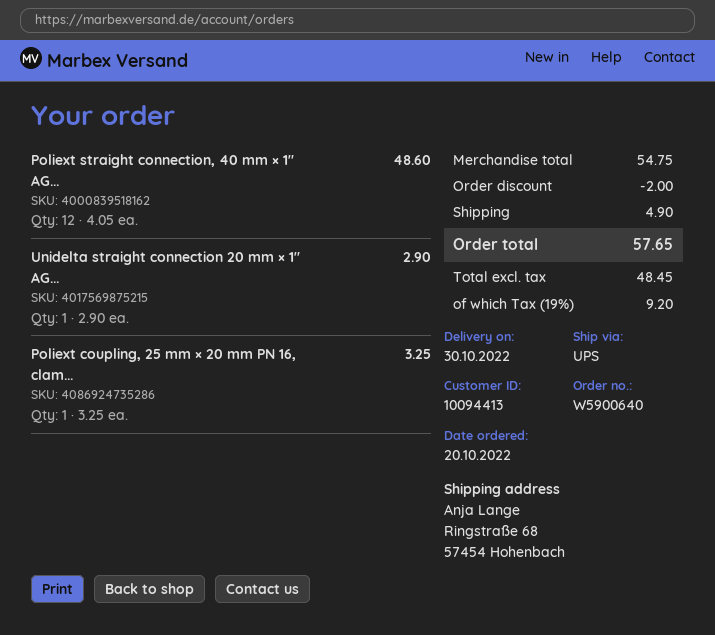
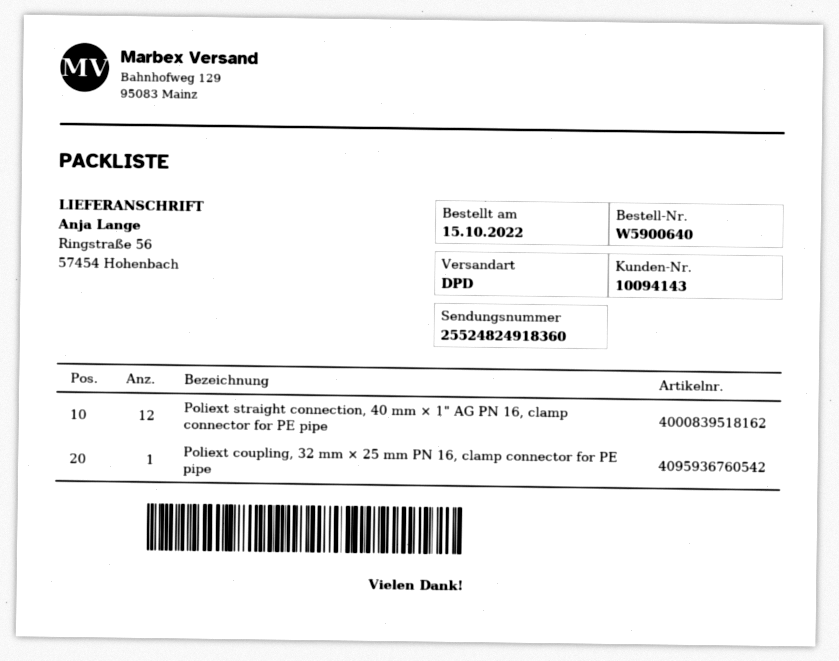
order date: 2022-10-20 -> 2022-10-15
customer number: 10094413 -> 10094143
shipping method: UPS -> DPD
ship to: Ringstraße 68, 57454 Hohenbach -> Ringstraße 56, 57454 Hohenbach
Unidelta straight connection 20 mm × 1" AG...: 1 -> none
Poliext coupling, 25 mm × 20 mm PN 16, clam...: 1 -> none
Poliext coupling, 32 mm × 25 mm PN 16, clamp connector for PE pipe: none -> 1

